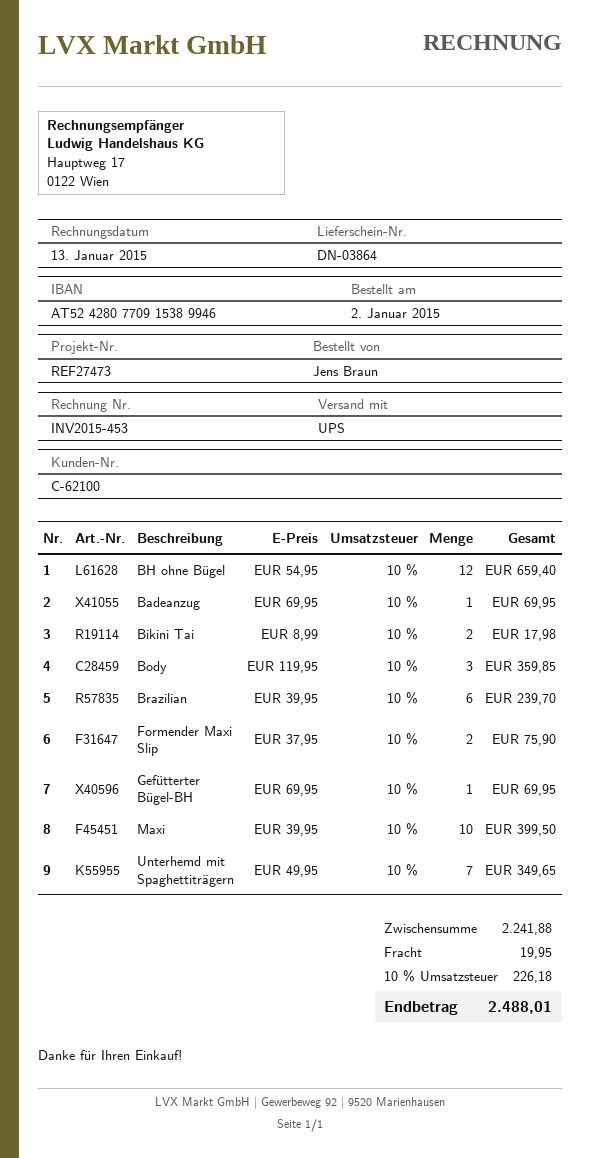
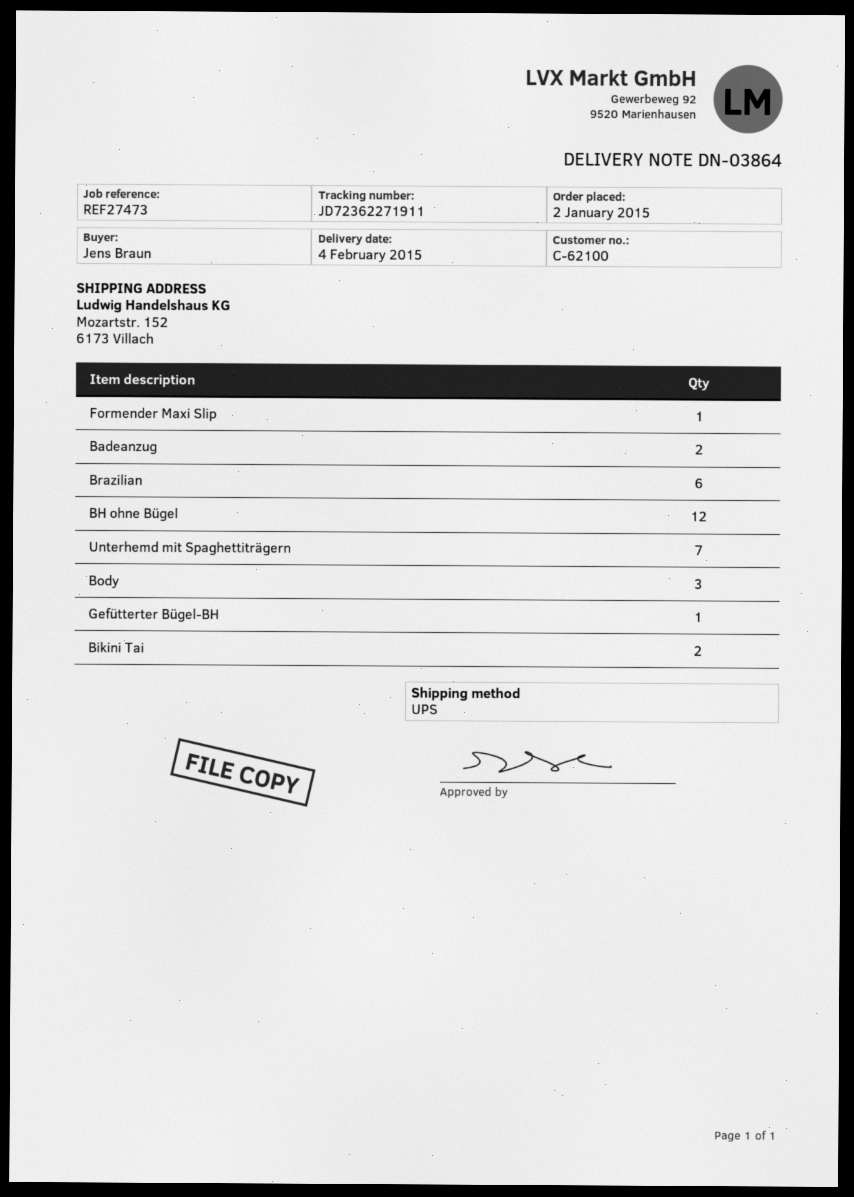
Badeanzug: 1 -> 2
Formender Maxi Slip: 2 -> 1
Maxi: 10 -> none

